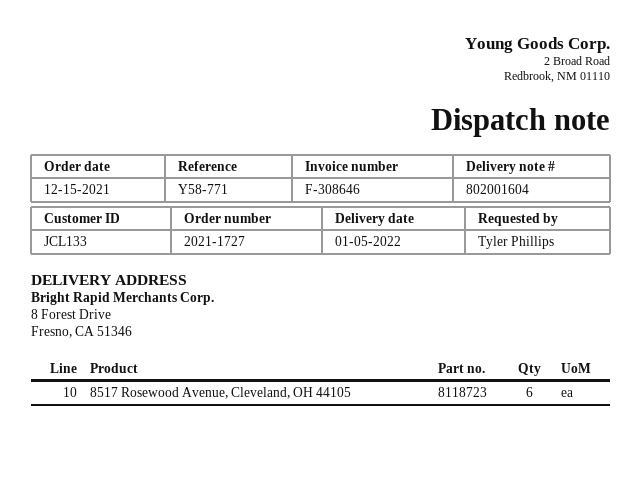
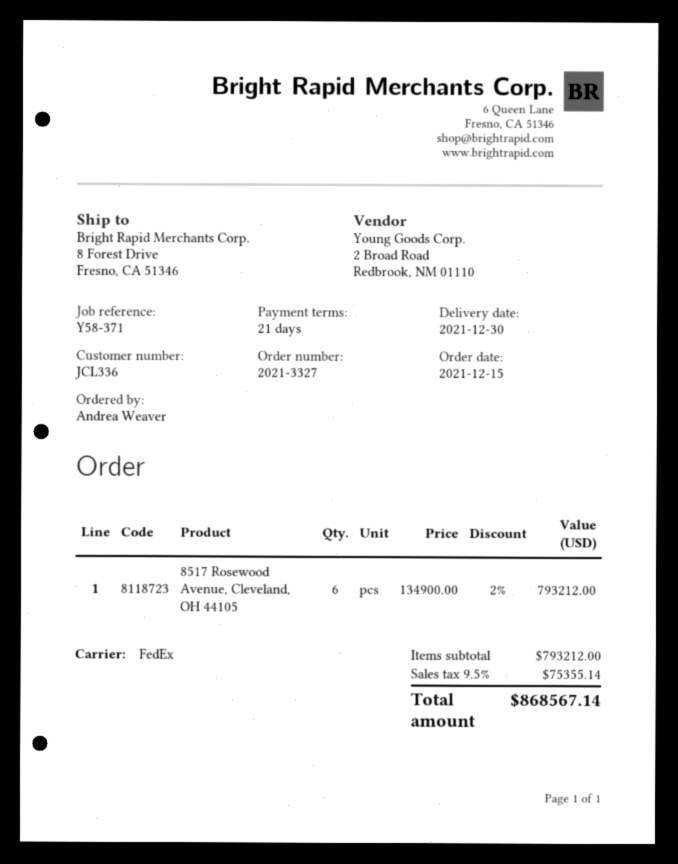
order number: 2021-1727 -> 2021-3327
delivery date: 2022-01-05 -> 2021-12-30
customer number: JCL133 -> JCL336
reference: Y58-771 -> Y58-371
ordered by: Tyler Phillips -> Andrea Weaver

